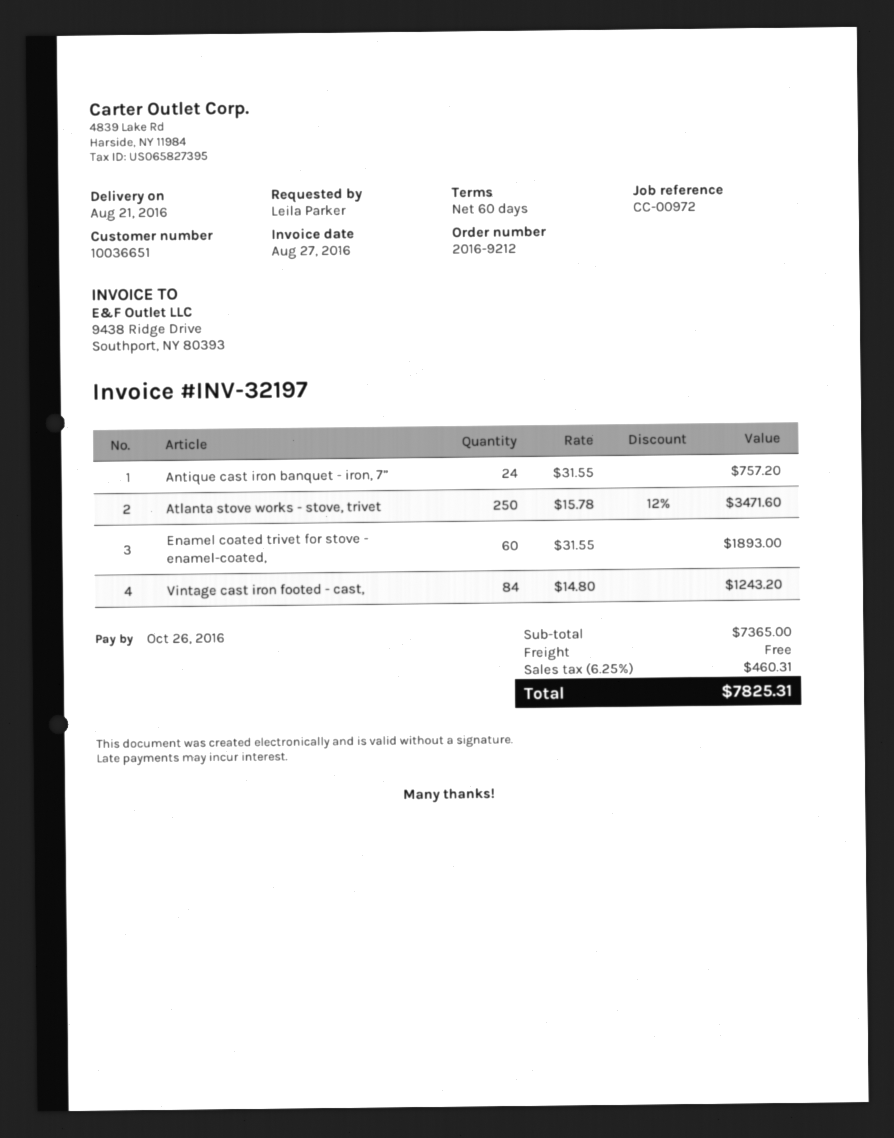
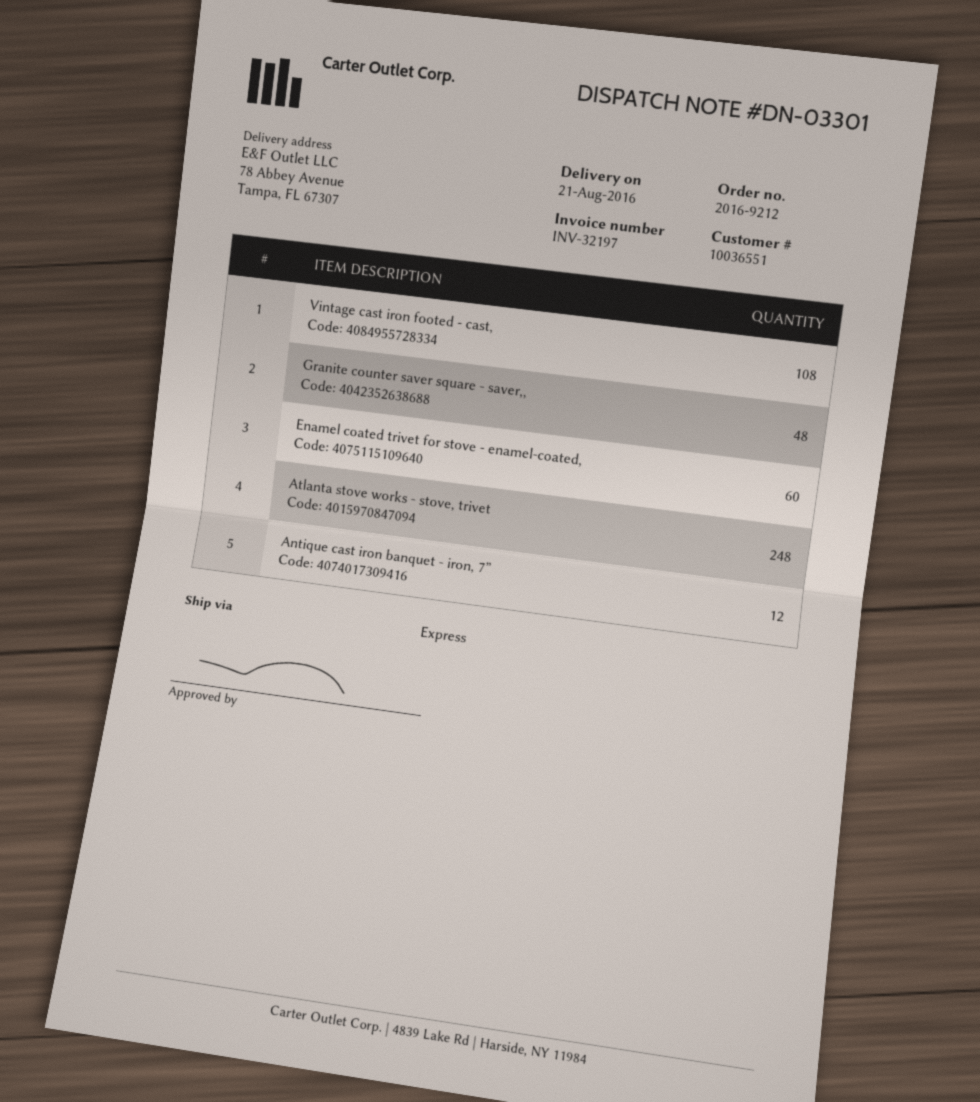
customer number: 10036651 -> 10036551
Antique cast iron banquet - iron, 7”: 24 -> 12
Atlanta stove works - stove, trivet: 250 -> 248
Vintage cast iron footed - cast,: 84 -> 108
Granite counter saver square - saver,,: none -> 48

